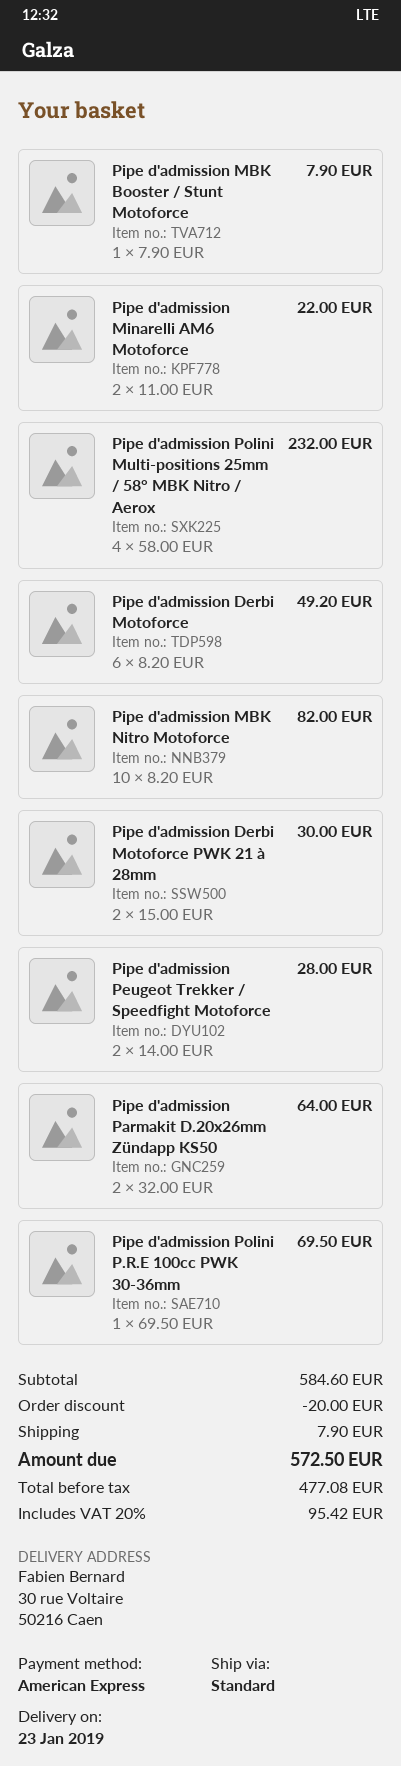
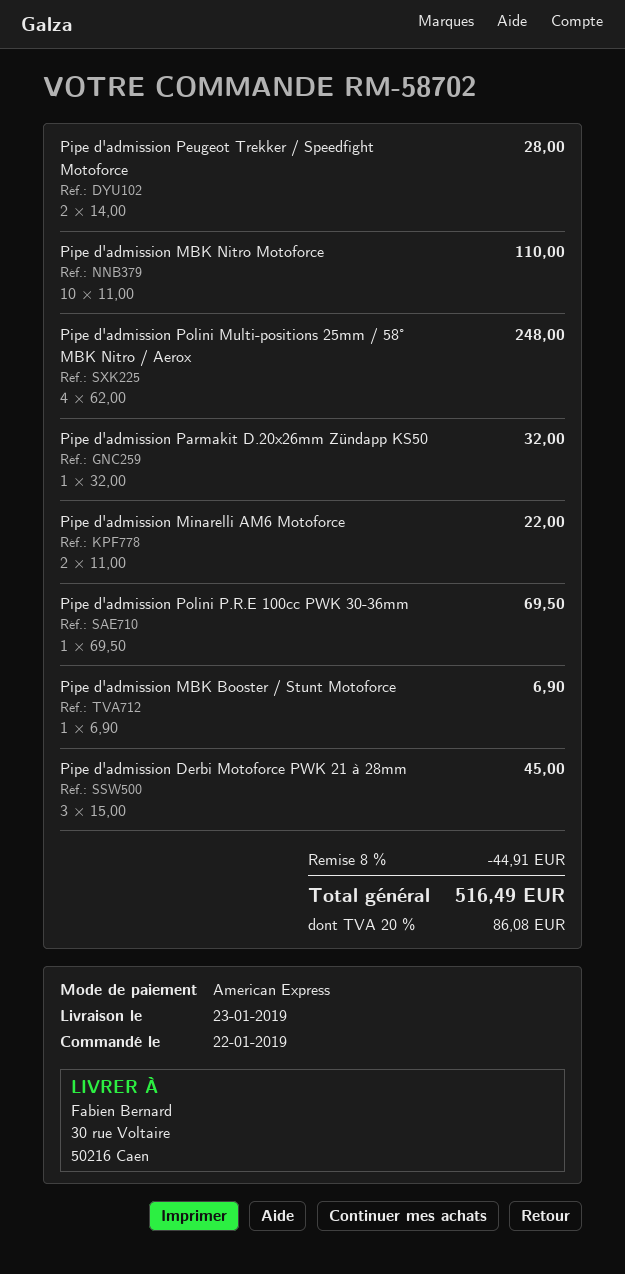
Pipe d'admission MBK Booster / Stunt Motoforce: 1 x 7.90 = 7.90 -> 1 x 6.90 = 6.90
Pipe d'admission Polini Multi-positions 25mm / 58° MBK Nitro / Aerox: 4 x 58.00 = 232.00 -> 4 x 62.00 = 248.00
Pipe d'admission Derbi Motoforce: 6 x 8.20 = 49.20 -> none
Pipe d'admission MBK Nitro Motoforce: 10 x 8.20 = 82.00 -> 10 x 11.00 = 110.00
Pipe d'admission Derbi Motoforce PWK 21 à 28mm: 2 x 15.00 = 30.00 -> 3 x 15.00 = 45.00
Pipe d'admission Parmakit D.20x26mm Zündapp KS50: 2 x 32.00 = 64.00 -> 1 x 32.00 = 32.00
discount: 20.00 -> 44.91
shipping: 7.90 -> none
tax: 20% = 95.42 -> 20% = 86.08
total: 572.50 -> 516.49

